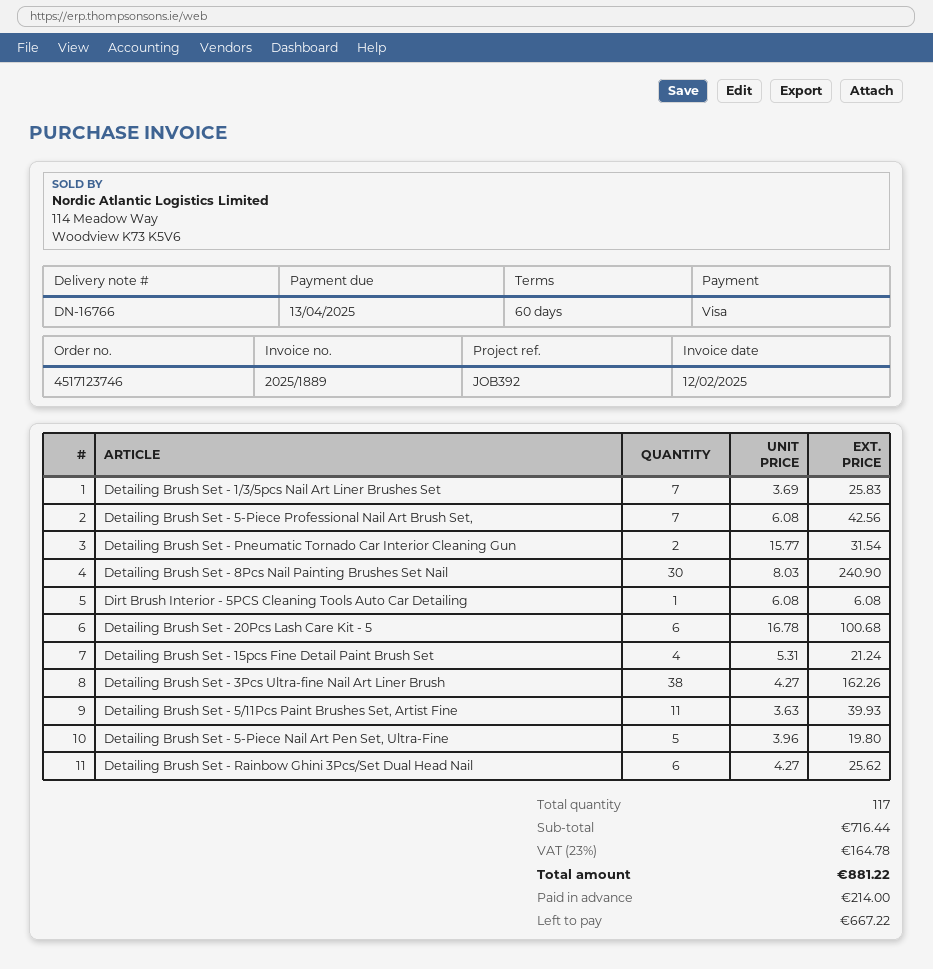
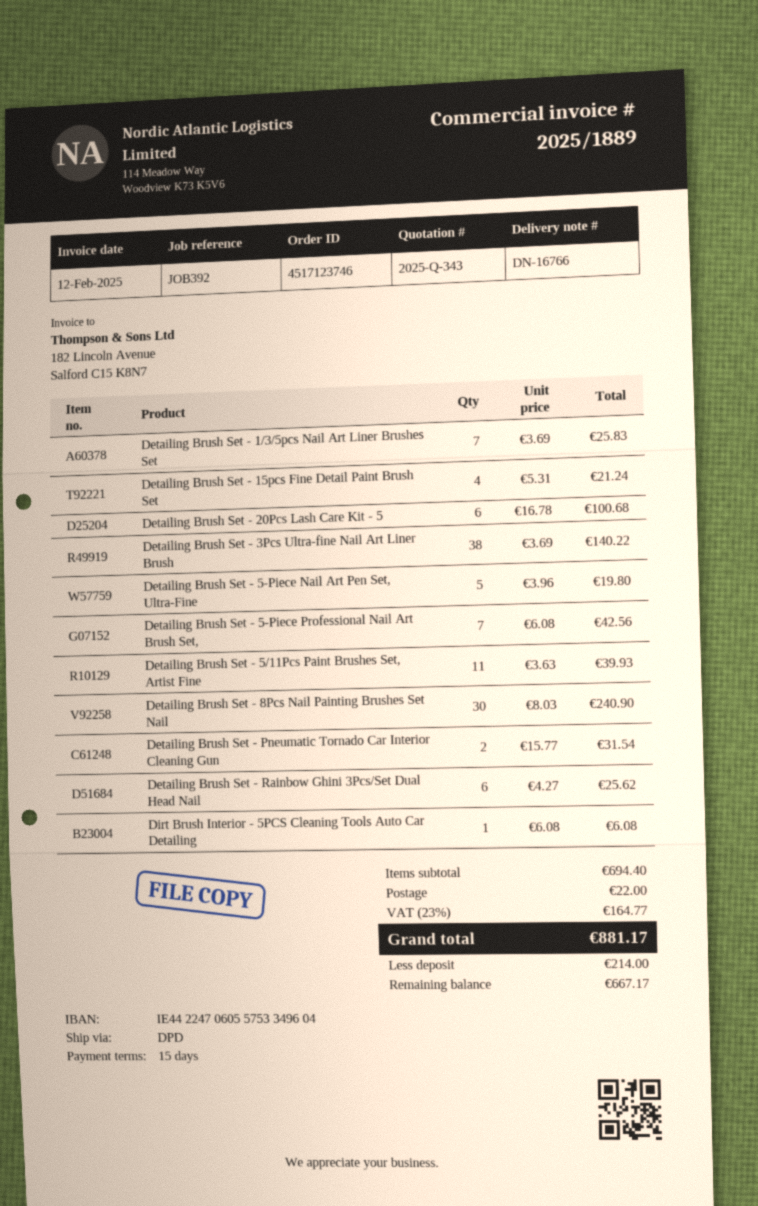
payment terms: 60 days -> 15 days
Detailing Brush Set - 3Pcs Ultra-fine Nail Art Liner Brush: 38 x 4.27 = 162.26 -> 38 x 3.69 = 140.22
subtotal: 716.44 -> 694.40
shipping: none -> 22.00
tax: 23% = 164.78 -> 23% = 164.77
total: 881.22 -> 881.17
balance: 667.22 -> 667.17

